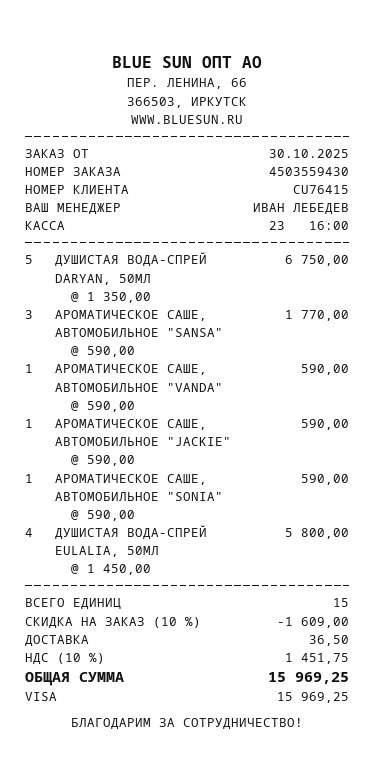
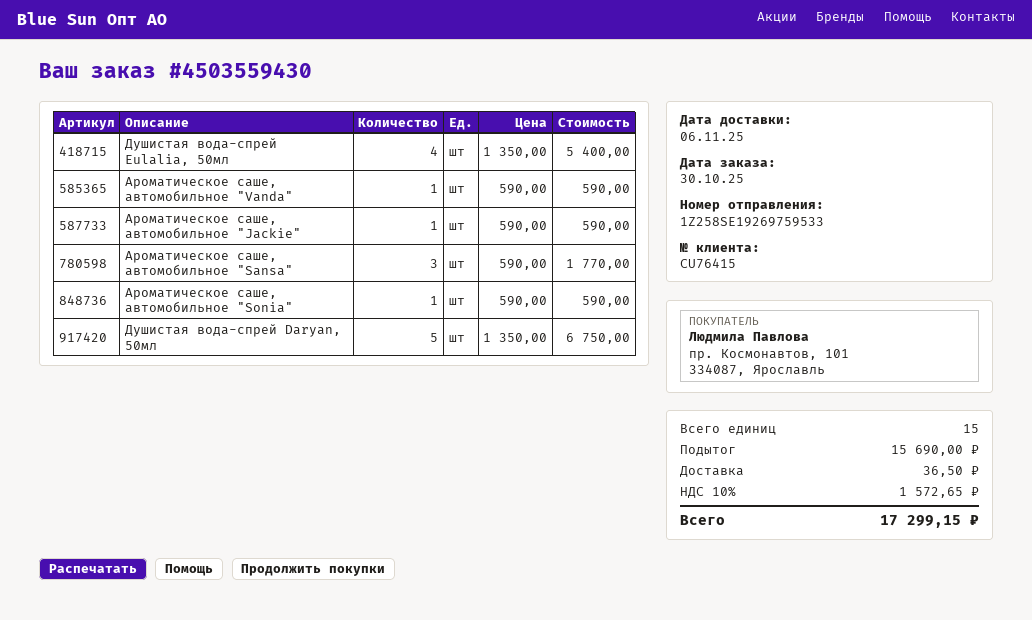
ДУШИСТАЯ ВОДА-СПРЕЙ EULALIA, 50МЛ: 4 x 1450.00 = 5800.00 -> 4 x 1350.00 = 5400.00
discount: 10% = 1609.00 -> none
tax: 10% = 1451.75 -> 10% = 1572.65
total: 15969.25 -> 17299.15

